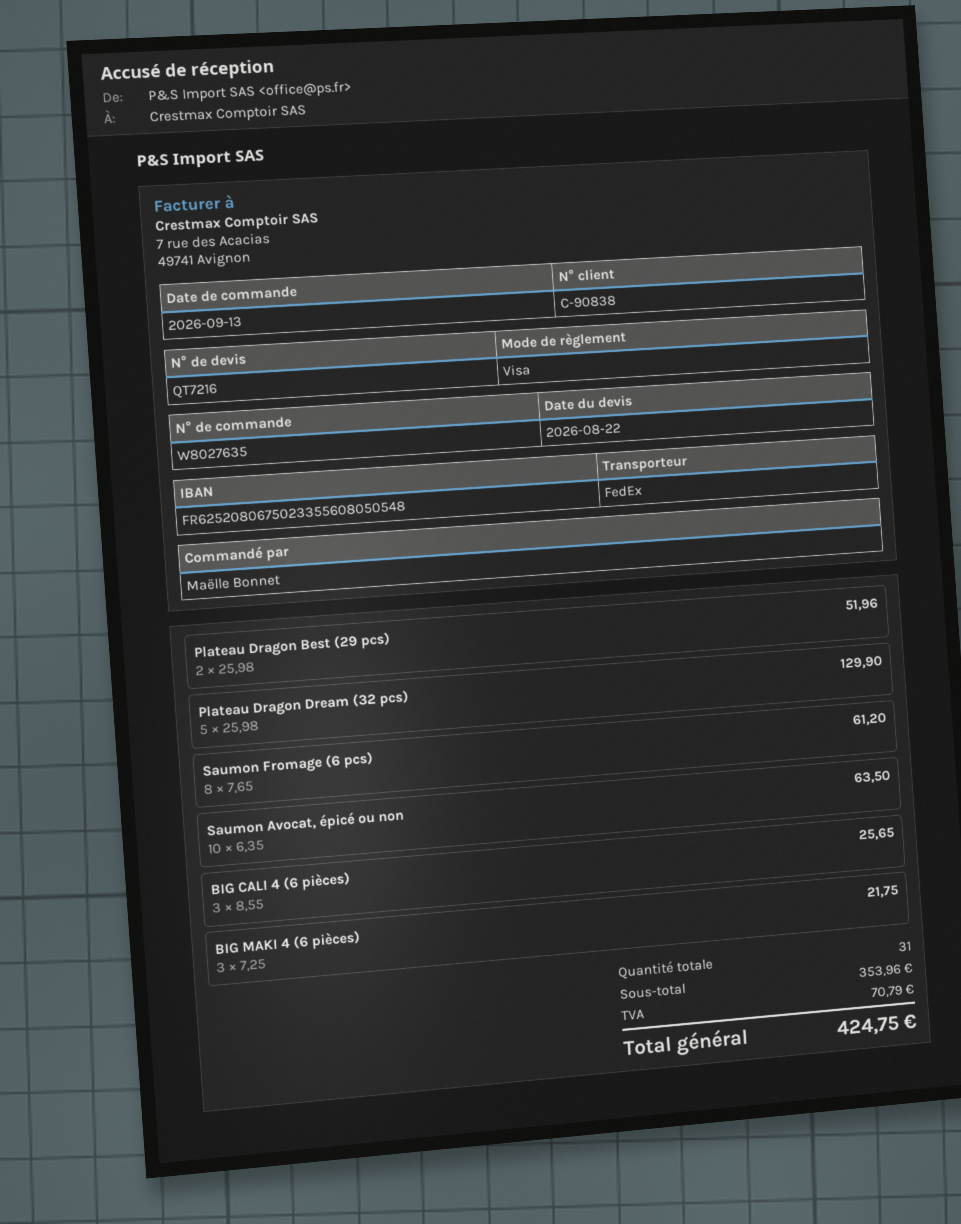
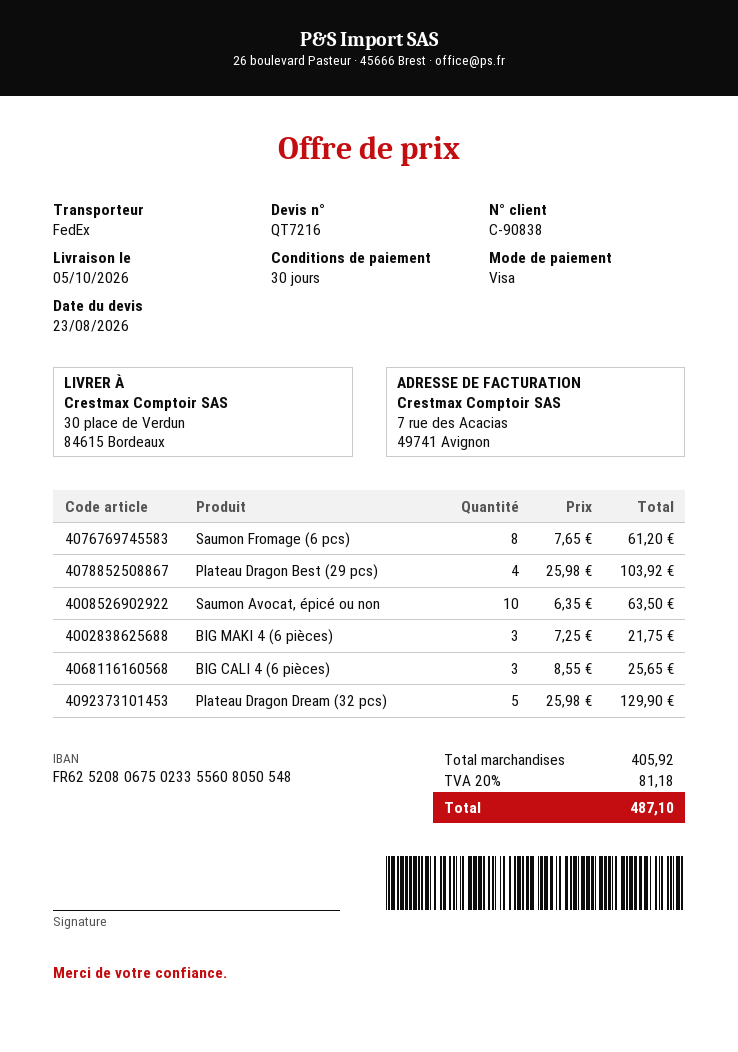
quote date: 2026-08-22 -> 2026-08-23
Plateau Dragon Best (29 pcs): 2 x 25.98 = 51.96 -> 4 x 25.98 = 103.92
subtotal: 353.96 -> 405.92
tax: 70.79 -> 81.18
total: 424.75 -> 487.10

